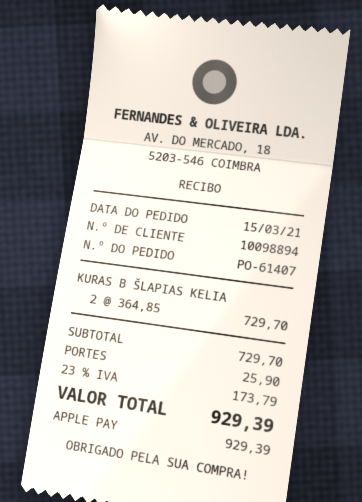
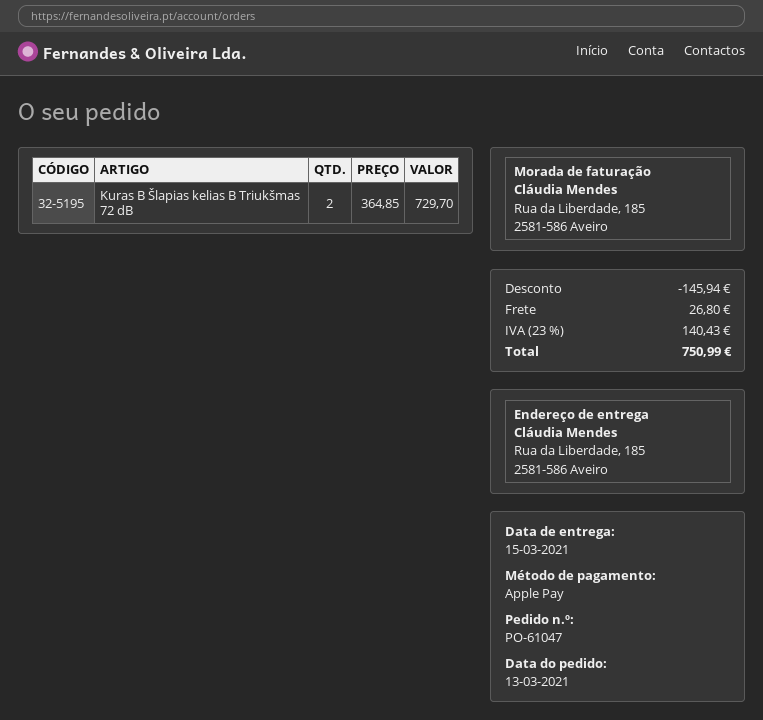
order number: PO-61407 -> PO-61047
order date: 2021-03-15 -> 2021-03-13
discount: none -> 145.94
shipping: 25.90 -> 26.80
tax: 23% = 173.79 -> 23% = 140.43
total: 929.39 -> 750.99

